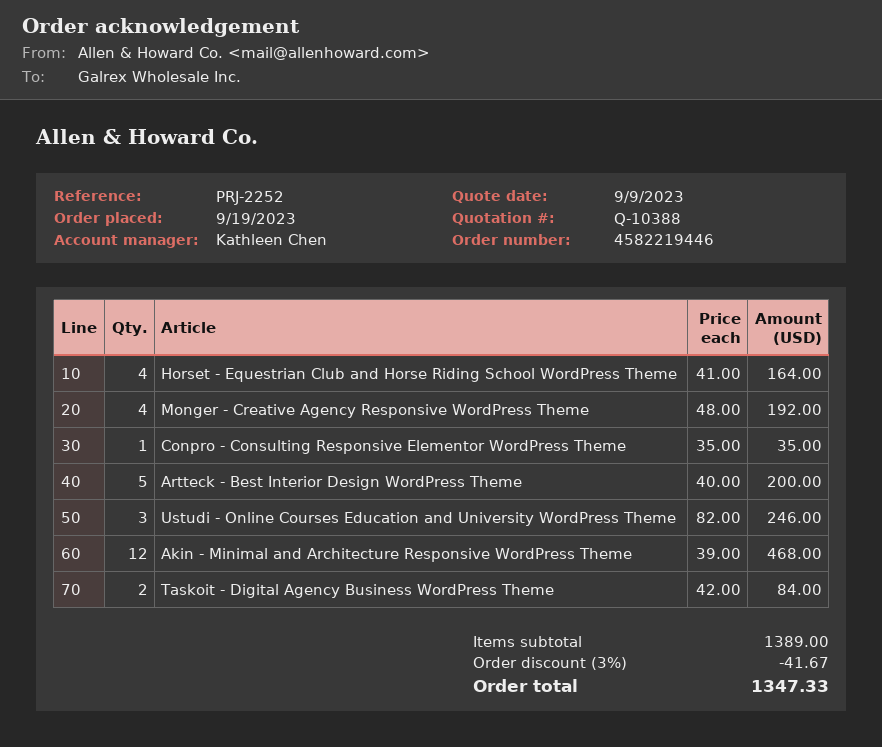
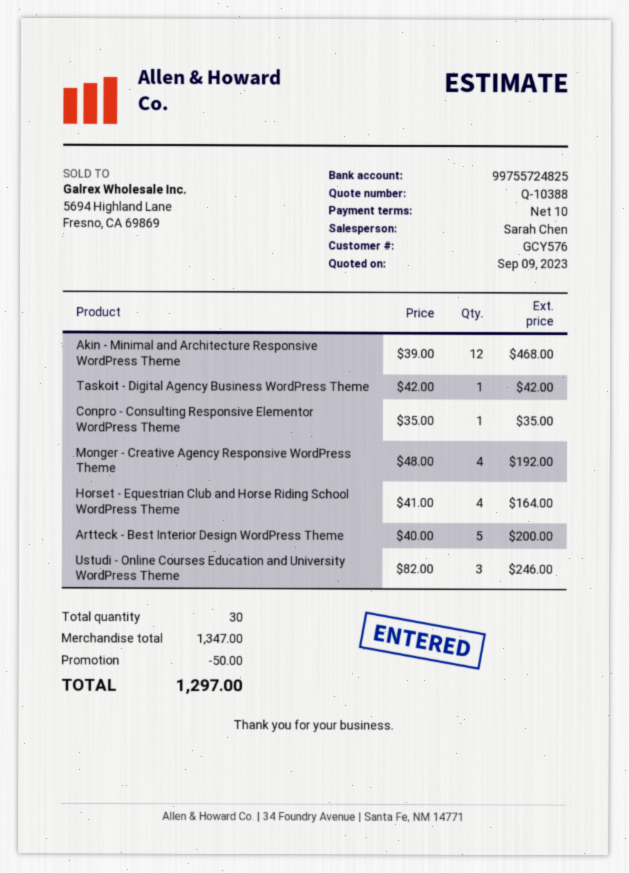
sales rep: Kathleen Chen -> Sarah Chen
Taskoit - Digital Agency Business WordPress Theme: 2 x 42.00 = 84.00 -> 1 x 42.00 = 42.00
subtotal: 1389.00 -> 1347.00
discount: 41.67 -> 50.00
total: 1347.33 -> 1297.00

